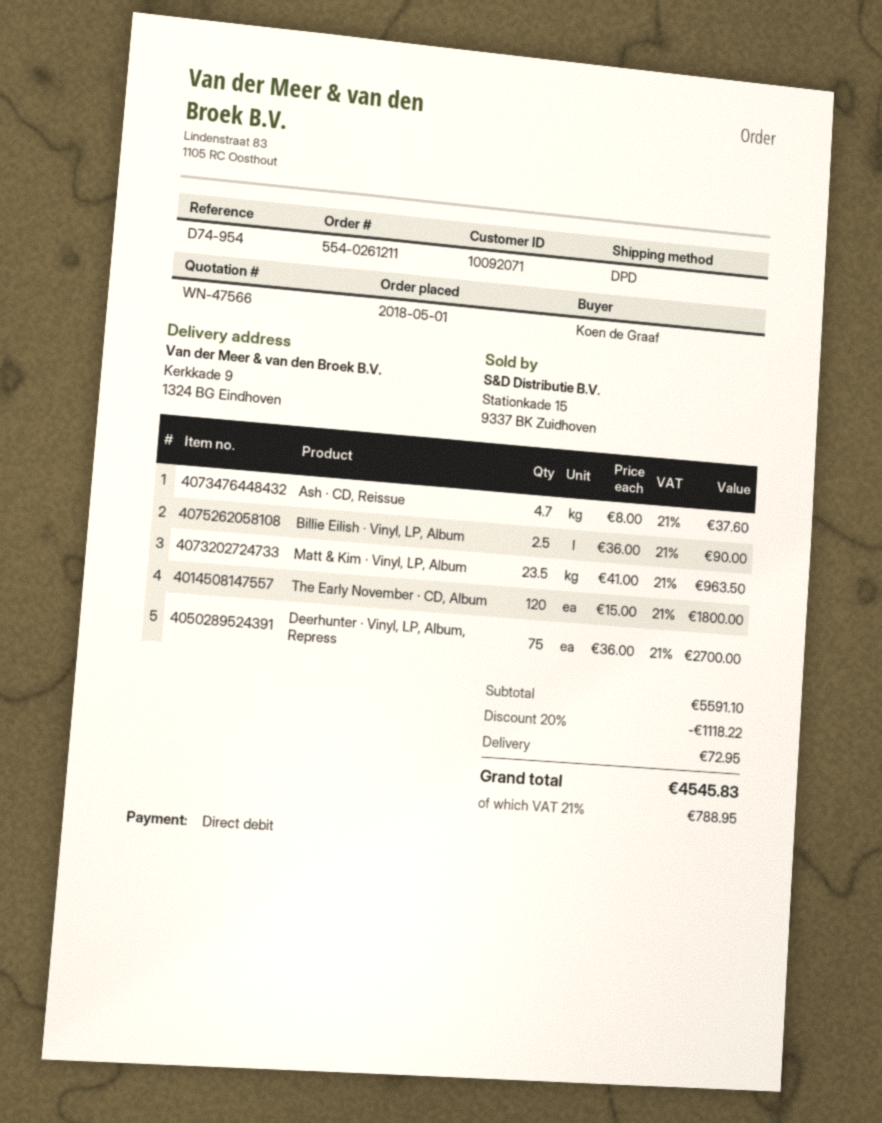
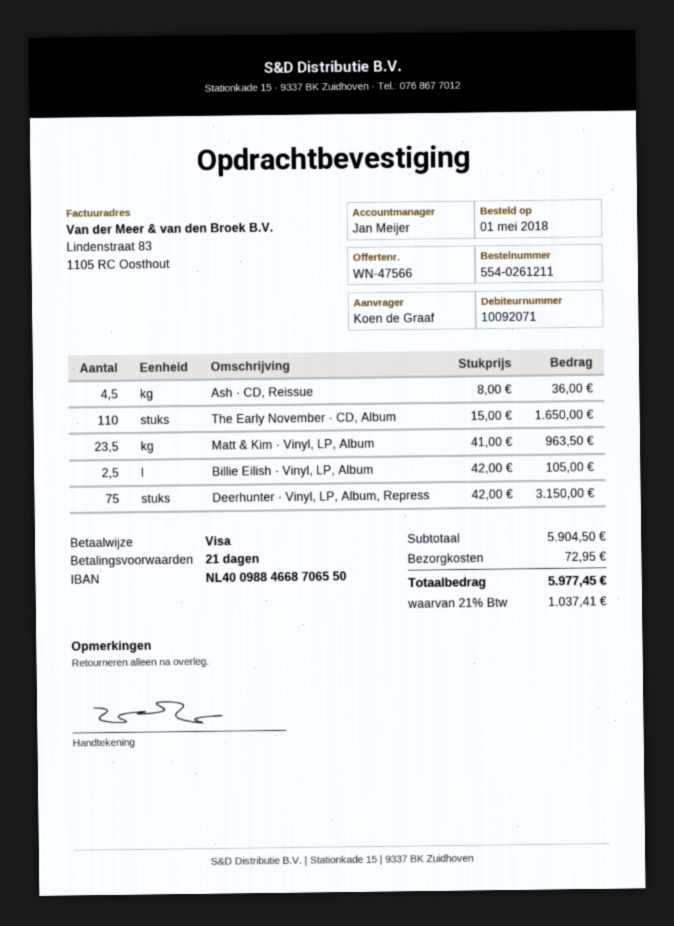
payment method: direct debit -> Visa
Ash · CD, Reissue: 4.7 x 8.00 = 37.60 -> 4.5 x 8.00 = 36.00
Billie Eilish · Vinyl, LP, Album: 2.5 x 36.00 = 90.00 -> 2.5 x 42.00 = 105.00
The Early November · CD, Album: 120 x 15.00 = 1800.00 -> 110 x 15.00 = 1650.00
Deerhunter · Vinyl, LP, Album, Repress: 75 x 36.00 = 2700.00 -> 75 x 42.00 = 3150.00
subtotal: 5591.10 -> 5904.50
discount: 20% = 1118.22 -> none
tax: 21% = 788.95 -> 21% = 1037.41
total: 4545.83 -> 5977.45

